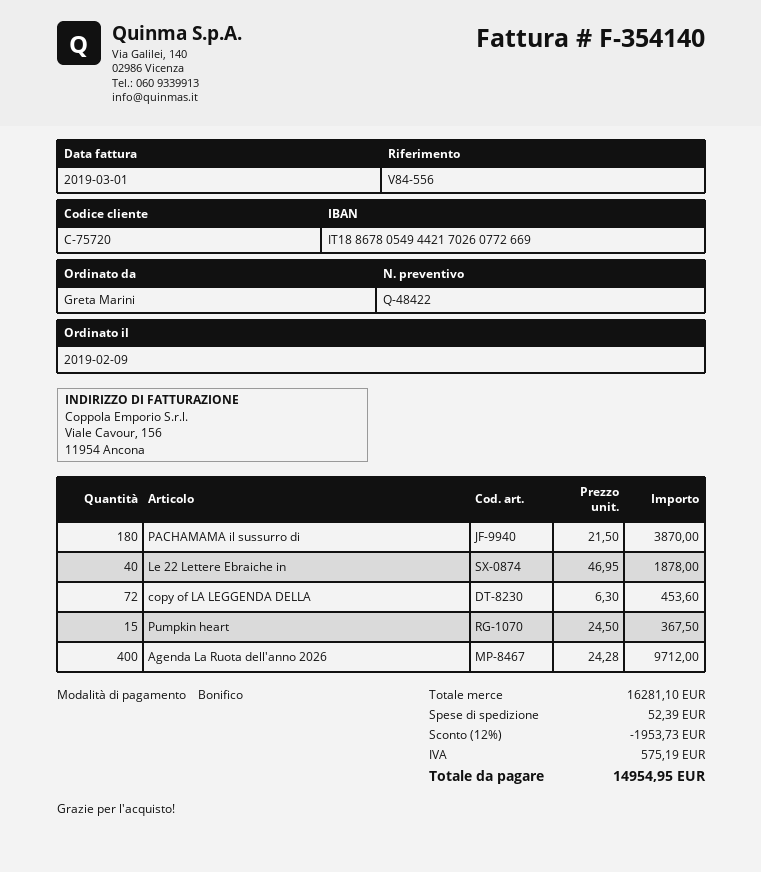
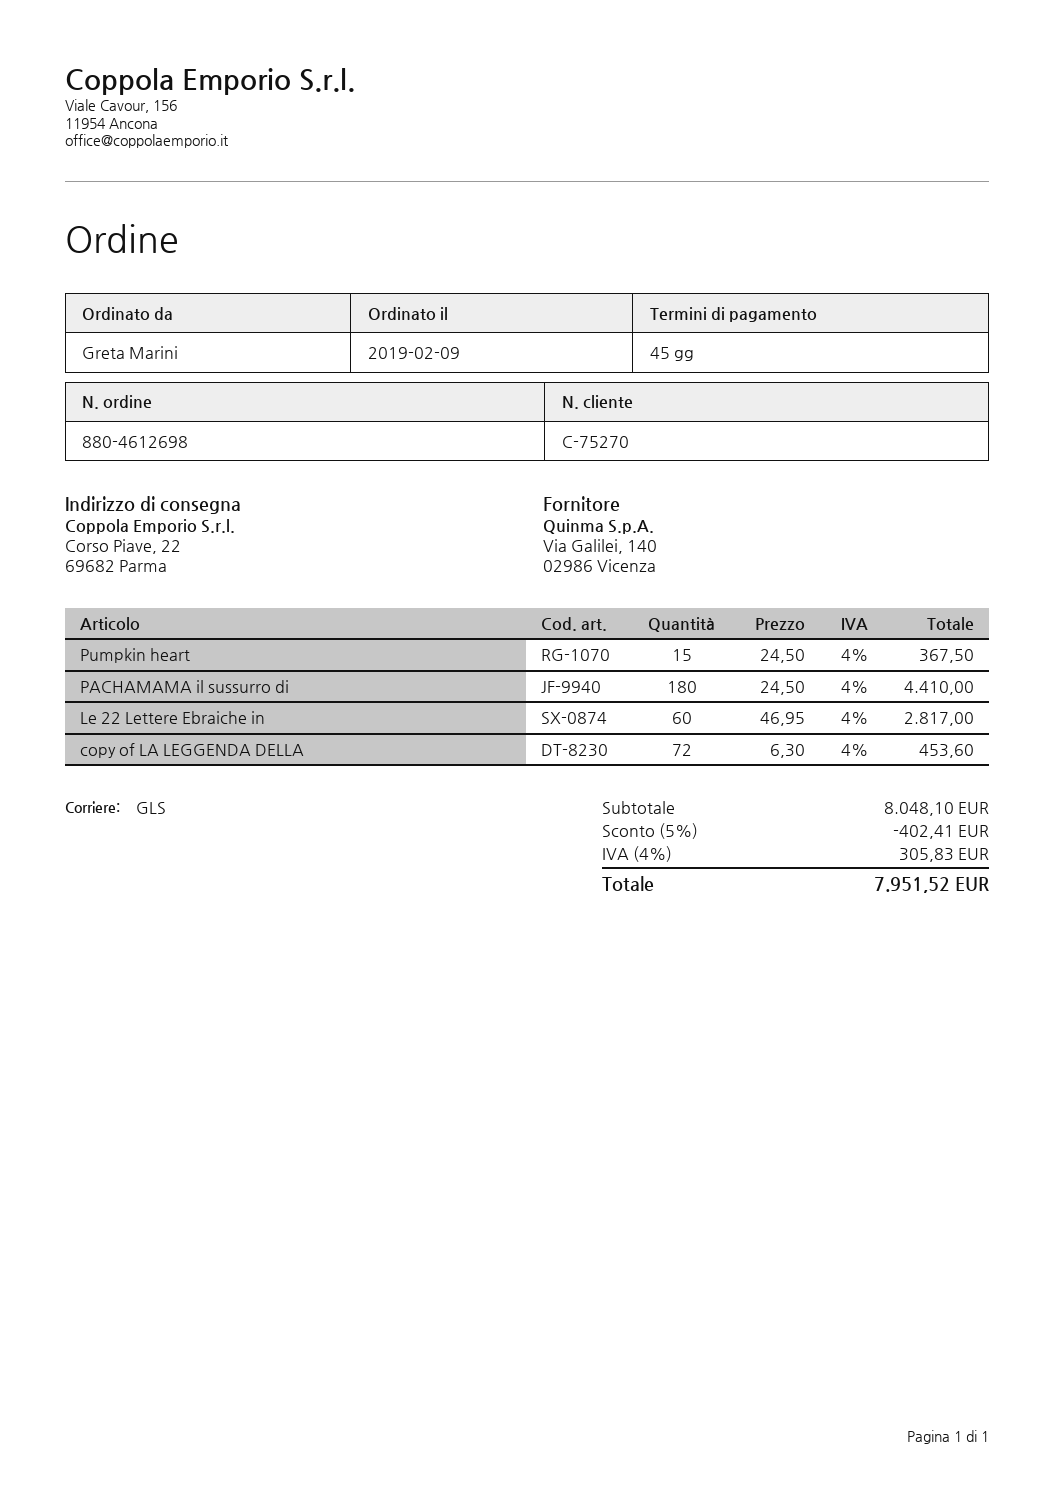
customer number: C-75720 -> C-75270
PACHAMAMA il sussurro di: 180 x 21.50 = 3870.00 -> 180 x 24.50 = 4410.00
Le 22 Lettere Ebraiche in: 40 x 46.95 = 1878.00 -> 60 x 46.95 = 2817.00
Agenda La Ruota dell'anno 2026: 400 x 24.28 = 9712.00 -> none
subtotal: 16281.10 -> 8048.10
discount: 12% = 1953.73 -> 5% = 402.41
shipping: 52.39 -> none
tax: 575.19 -> 305.83
total: 14954.95 -> 7951.52

